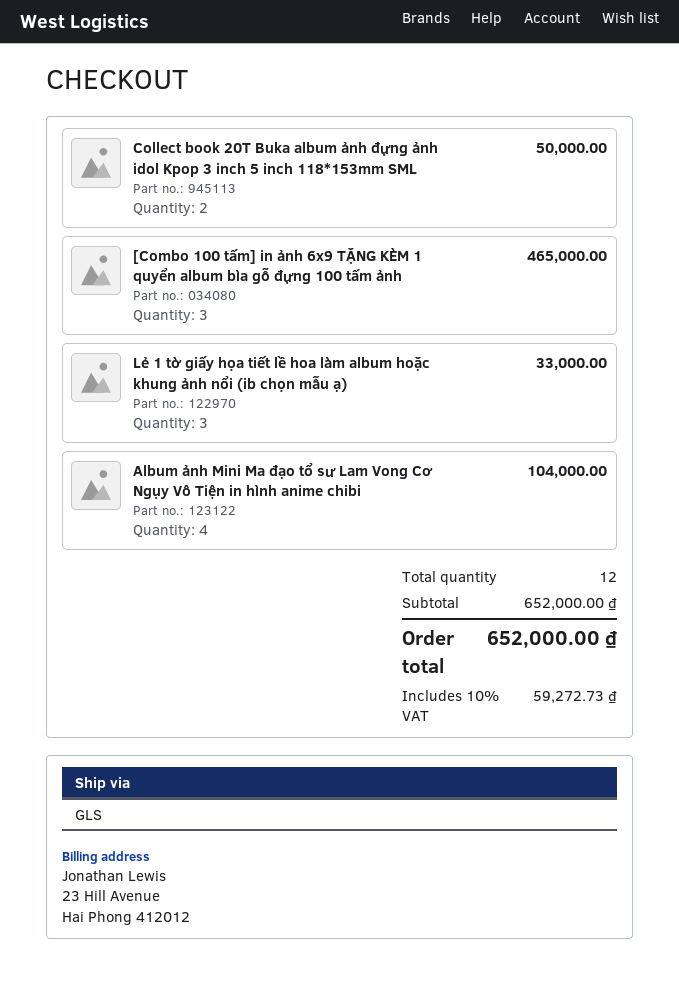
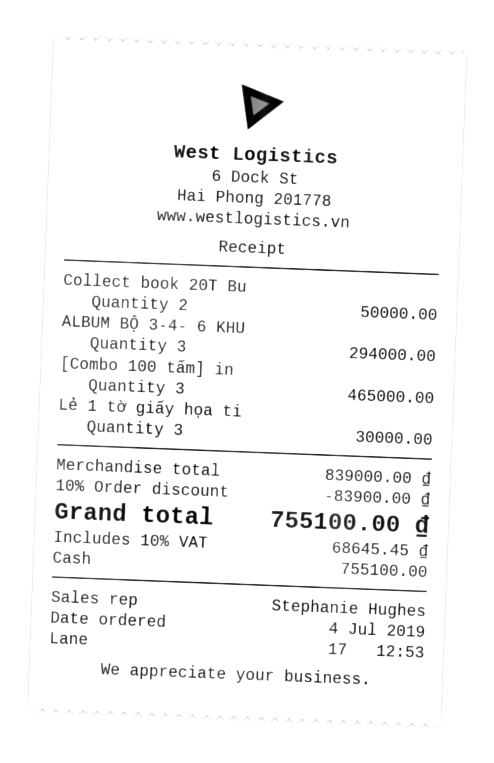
Lẻ 1 tờ giấy họa tiết lề hoa làm album hoặc khung ảnh nổi (ib chọn mẫu ạ): 3 for 33000.00 -> 3 for 30000.00
Album ảnh Mini Ma đạo tổ sư Lam Vong Cơ Ngụy Vô Tiện in hình anime chibi: 4 for 104000.00 -> none
ALBUM BỘ 3-4- 6 KHU: none -> 3 for 294000.00
subtotal: 652000.00 -> 839000.00
discount: none -> 10% = 83900.00
tax: 10% = 59272.73 -> 10% = 68645.45
total: 652000.00 -> 755100.00

